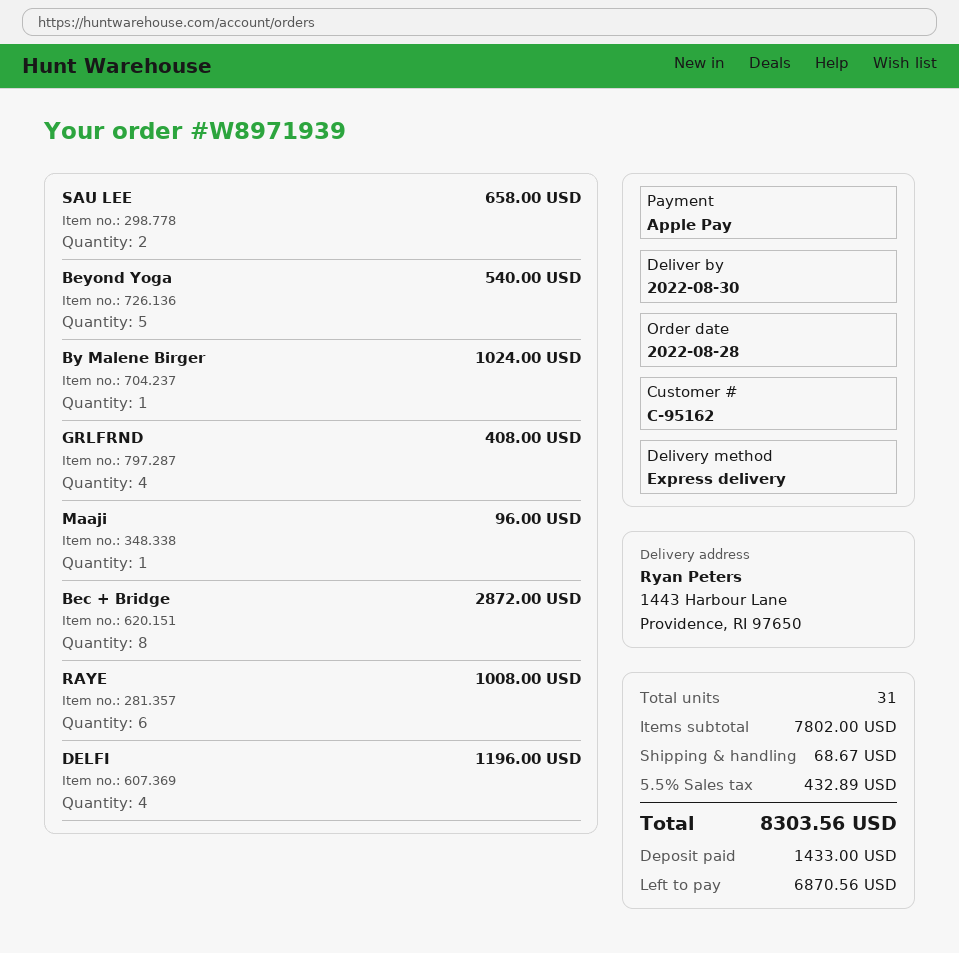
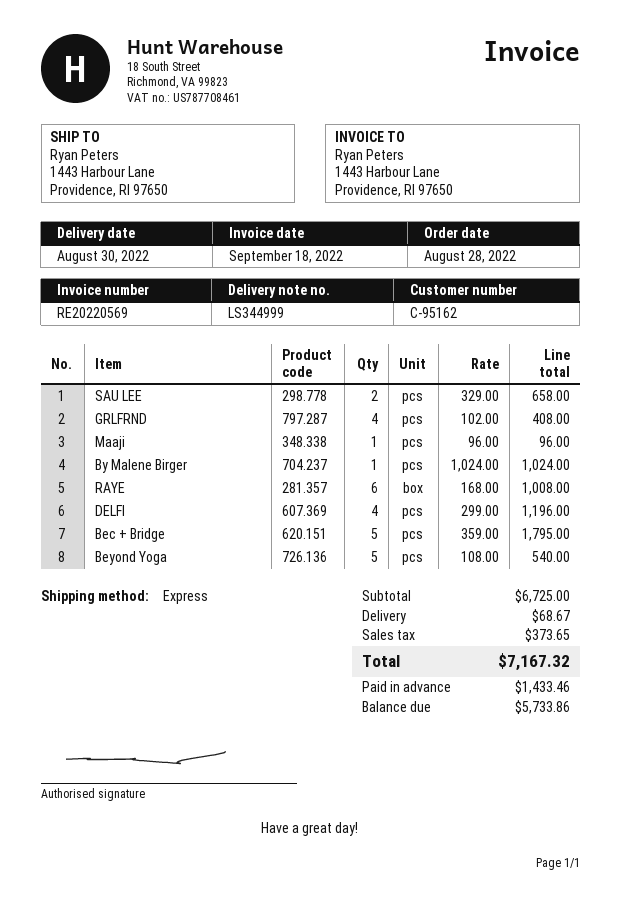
Bec + Bridge: 8 for 2872.00 -> 5 for 1795.00
subtotal: 7802.00 -> 6725.00
tax: 432.89 -> 373.65
total: 8303.56 -> 7167.32
deposit: 1433.00 -> 1433.46
balance: 6870.56 -> 5733.86

